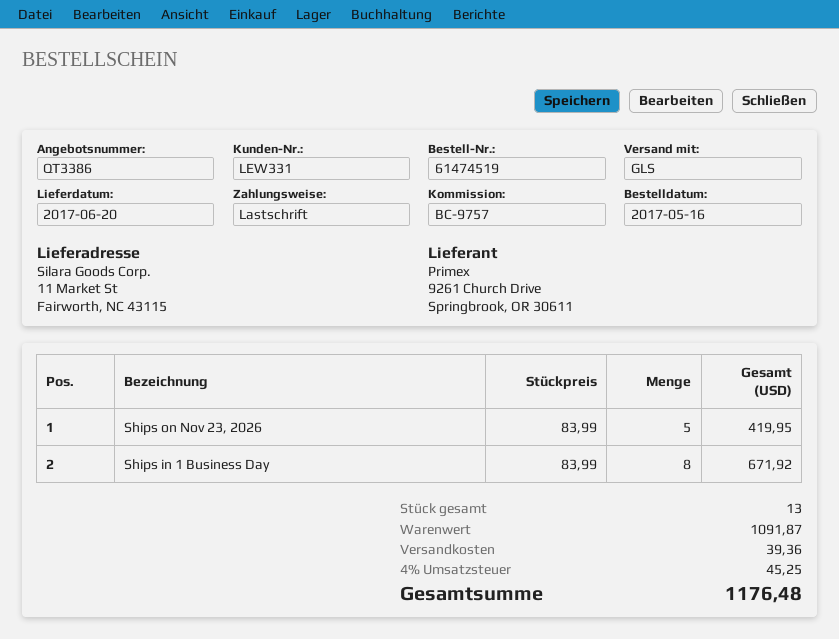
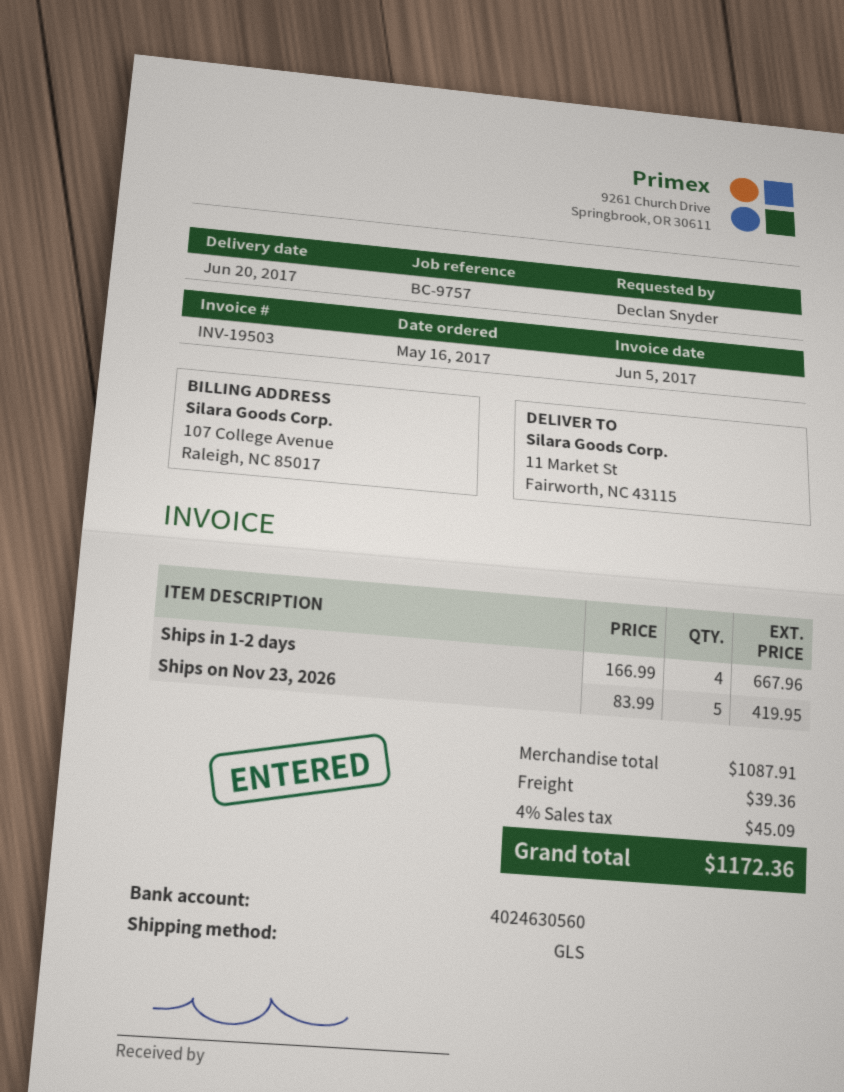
Ships in 1 Business Day: 8 x 83.99 = 671.92 -> none
Ships in 1-2 days: none -> 4 x 166.99 = 667.96
subtotal: 1091.87 -> 1087.91
tax: 4% = 45.25 -> 4% = 45.09
total: 1176.48 -> 1172.36

